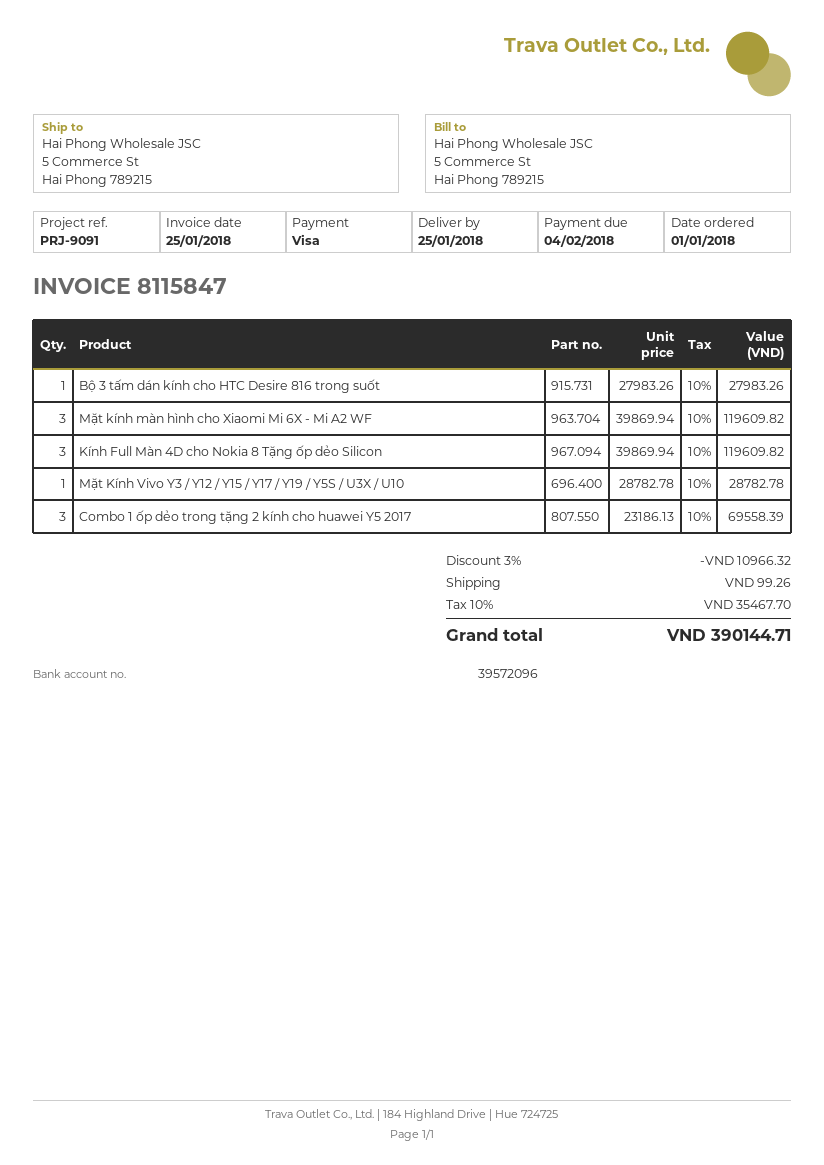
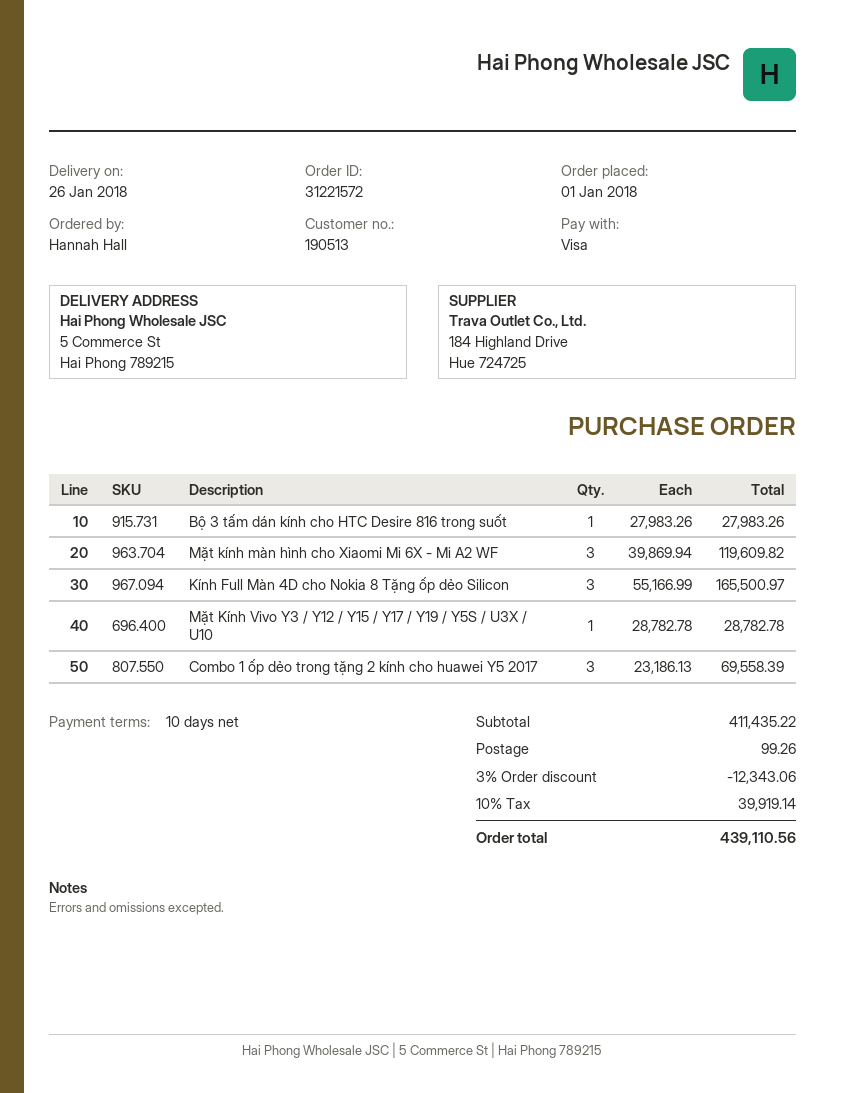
delivery date: 2018-01-25 -> 2018-01-26
Kính Full Màn 4D cho Nokia 8 Tặng ốp dẻo Silicon: 3 x 39869.94 = 119609.82 -> 3 x 55166.99 = 165500.97
discount: 3% = 10966.32 -> 3% = 12343.06
tax: 10% = 35467.70 -> 10% = 39919.14
total: 390144.71 -> 439110.56

